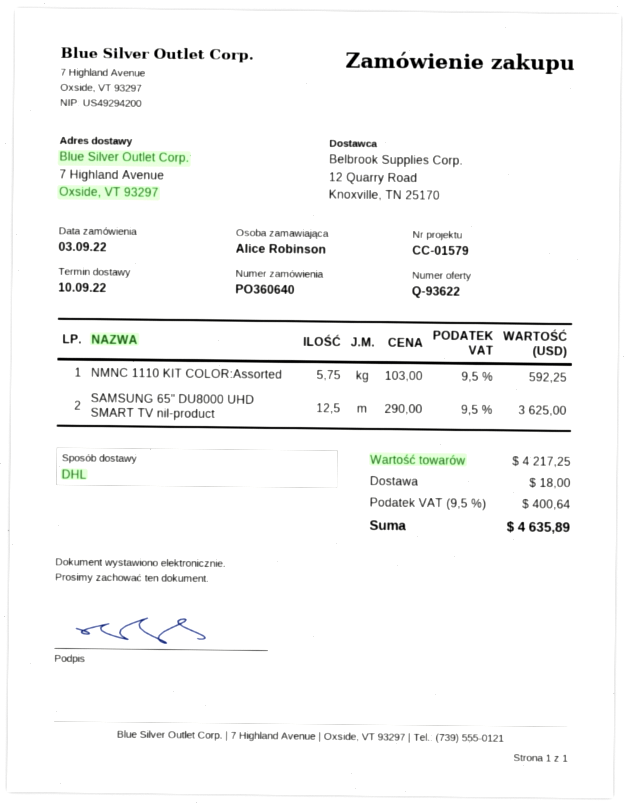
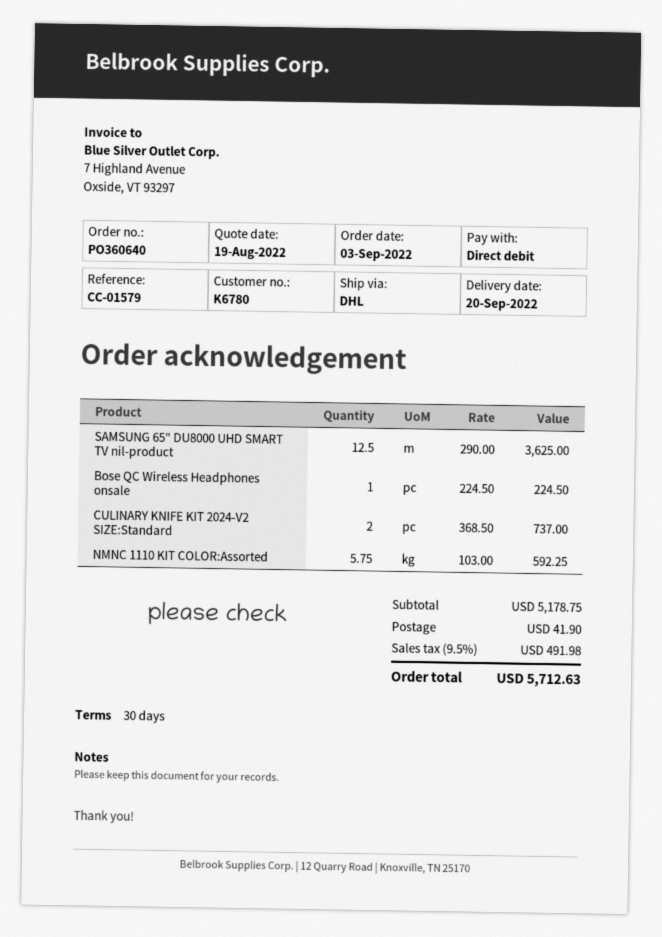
delivery date: 2022-09-10 -> 2022-09-20
Bose QC Wireless Headphones onsale: none -> 1 x 224.50 = 224.50
CULINARY KNIFE KIT 2024-V2 SIZE:Standard: none -> 2 x 368.50 = 737.00
subtotal: 4217.25 -> 5178.75
shipping: 18.00 -> 41.90
tax: 9.5% = 400.64 -> 9.5% = 491.98
total: 4635.89 -> 5712.63

